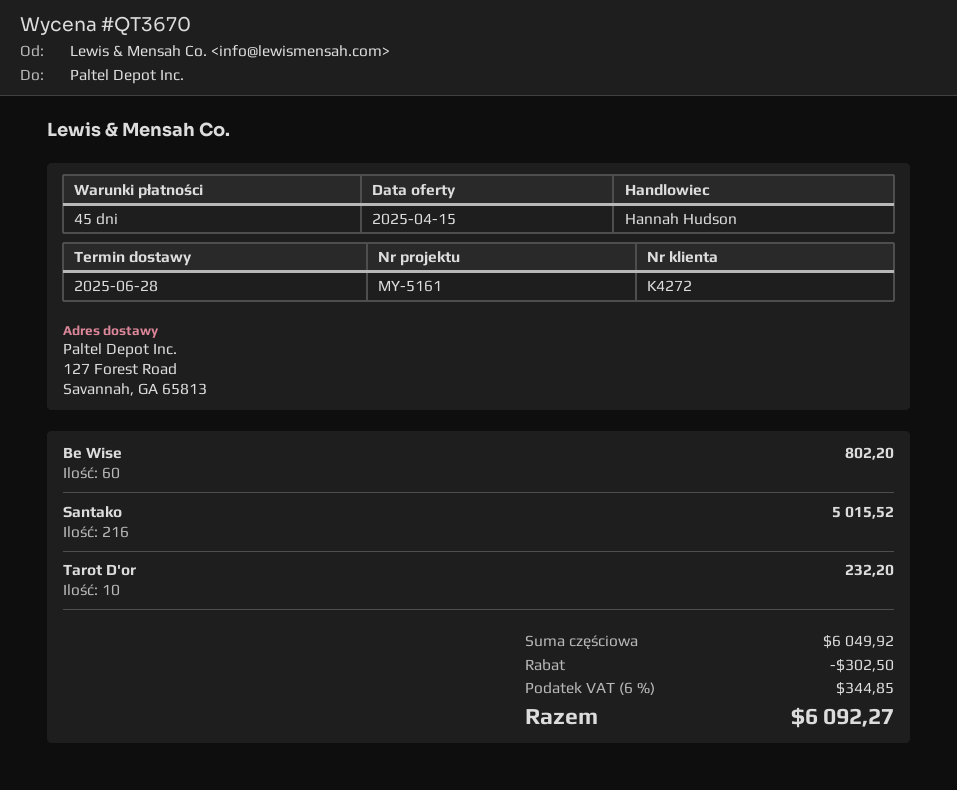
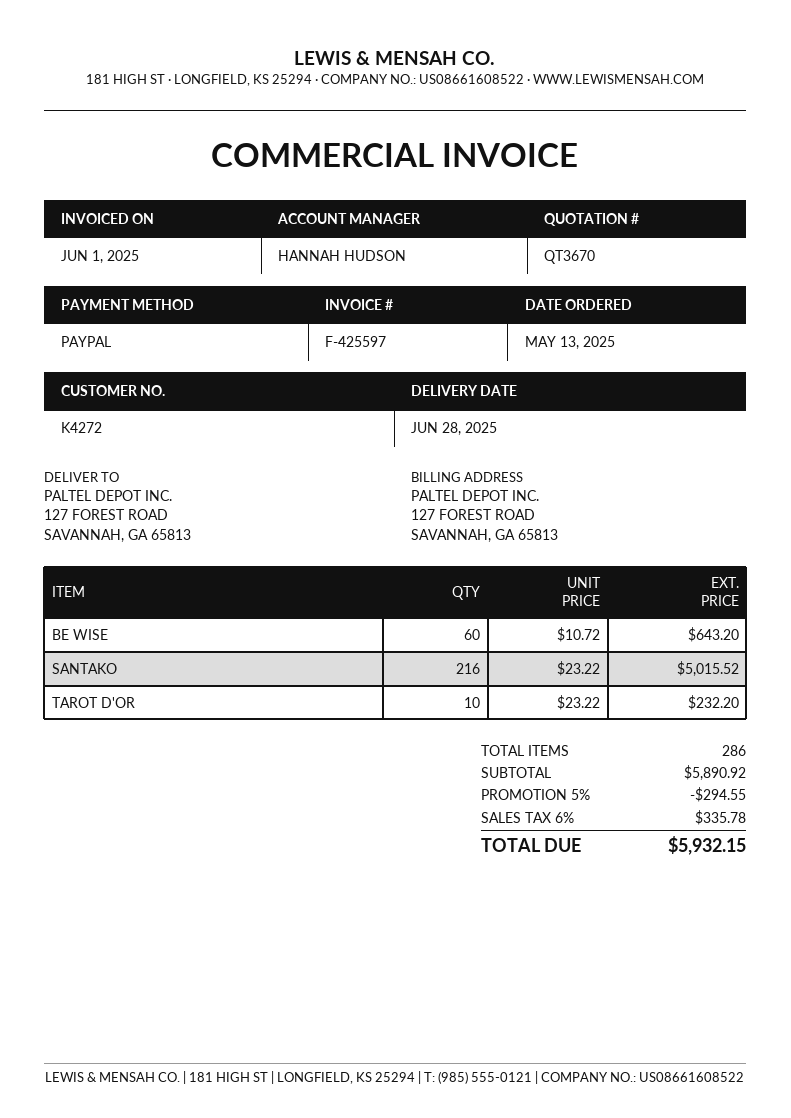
Be Wise: 60 for 802.20 -> 60 for 643.20
subtotal: 6049.92 -> 5890.92
discount: 302.50 -> 294.55
tax: 6% = 344.85 -> 6% = 335.78
total: 6092.27 -> 5932.15

